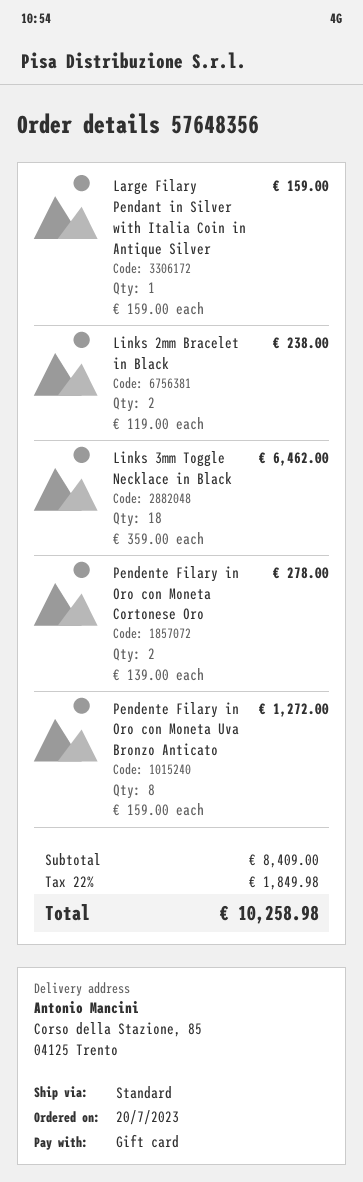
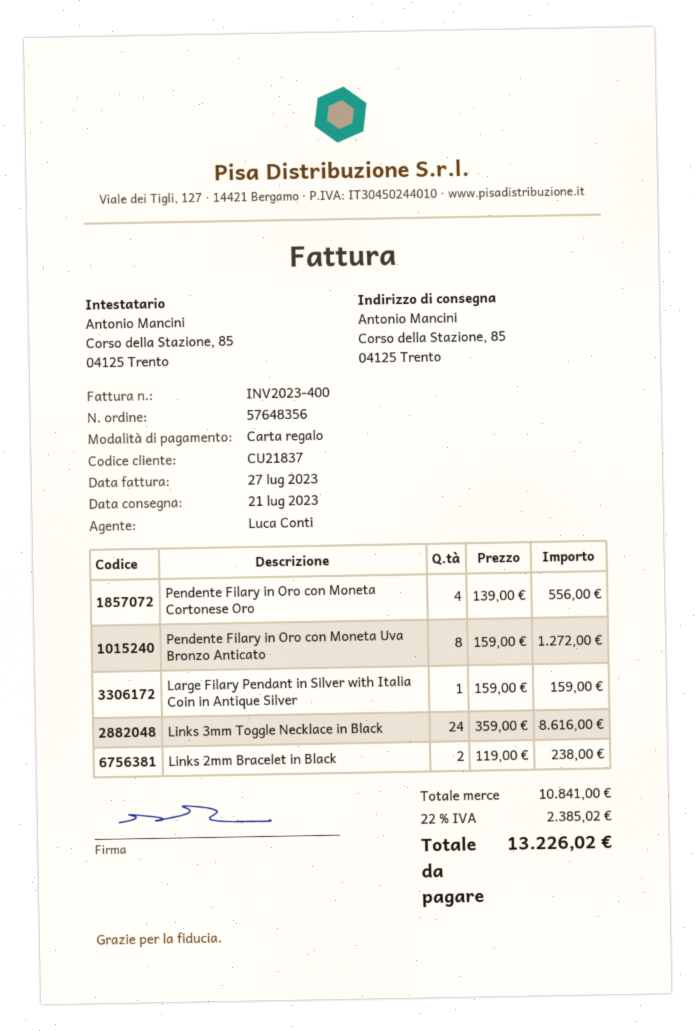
Links 3mm Toggle Necklace in Black: 18 x 359.00 = 6462.00 -> 24 x 359.00 = 8616.00
Pendente Filary in Oro con Moneta Cortonese Oro: 2 x 139.00 = 278.00 -> 4 x 139.00 = 556.00
subtotal: 8409.00 -> 10841.00
tax: 22% = 1849.98 -> 22% = 2385.02
total: 10258.98 -> 13226.02

